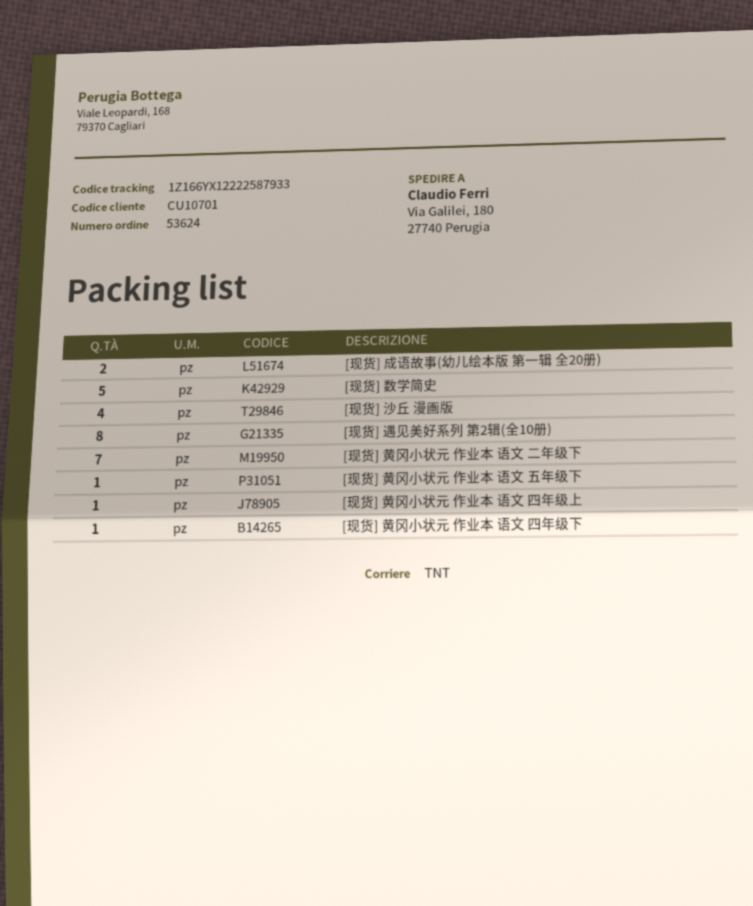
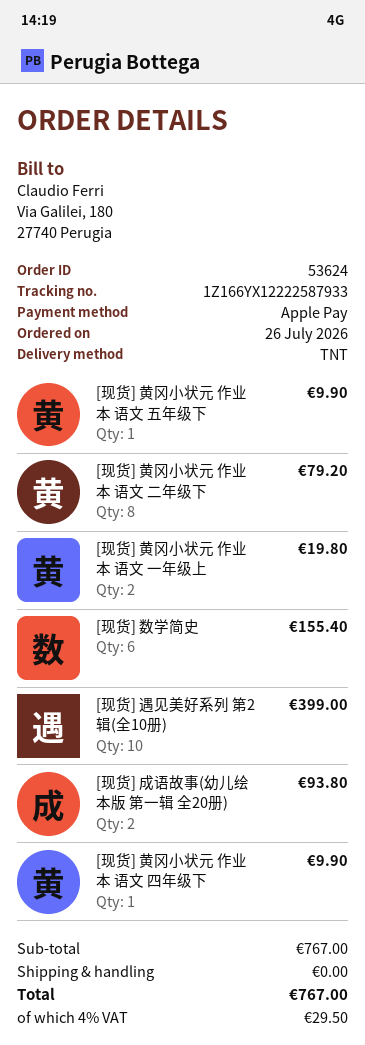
[现货] 数学简史: 5 -> 6
[现货] 沙丘 漫画版: 4 -> none
[现货] 遇见美好系列 第2辑(全10册): 8 -> 10
[现货] 黄冈小状元 作业本 语文 二年级下: 7 -> 8
[现货] 黄冈小状元 作业本 语文 四年级上: 1 -> none
[现货] 黄冈小状元 作业本 语文 一年级上: none -> 2

